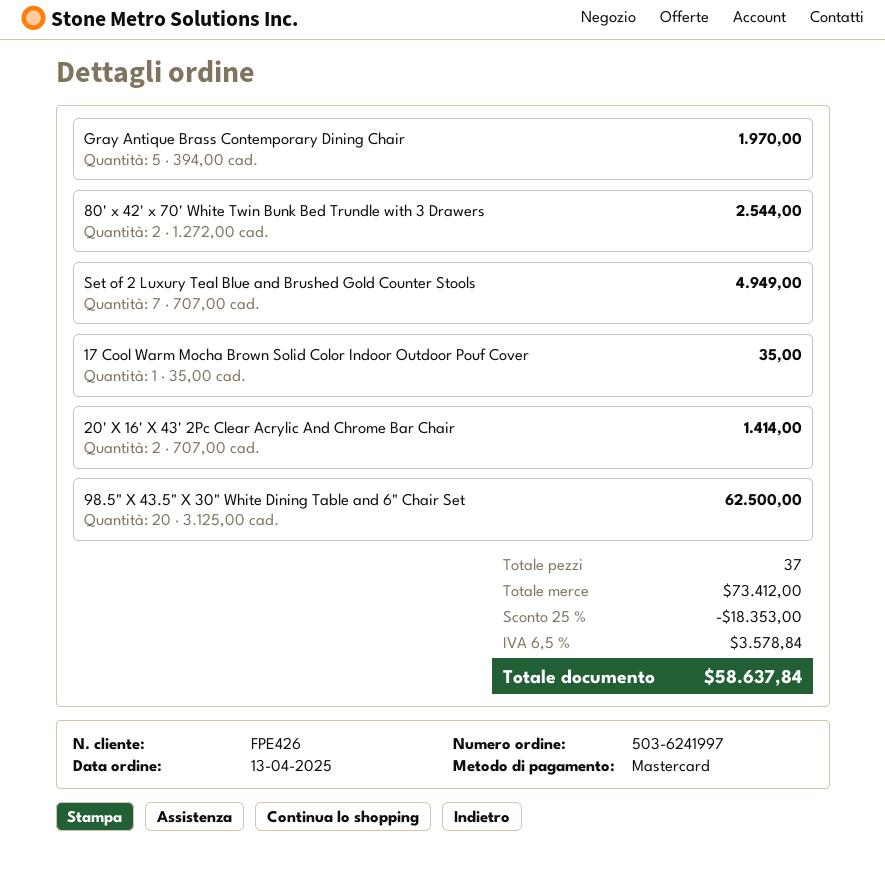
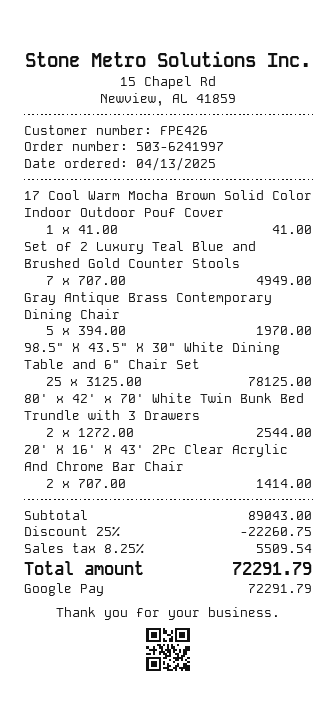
payment method: Mastercard -> Google Pay
17 Cool Warm Mocha Brown Solid Color Indoor Outdoor Pouf Cover: 1 x 35.00 = 35.00 -> 1 x 41.00 = 41.00
98.5" X 43.5" X 30" White Dining Table and 6" Chair Set: 20 x 3125.00 = 62500.00 -> 25 x 3125.00 = 78125.00
subtotal: 73412.00 -> 89043.00
discount: 25% = 18353.00 -> 25% = 22260.75
tax: 6.5% = 3578.84 -> 8.25% = 5509.54
total: 58637.84 -> 72291.79

